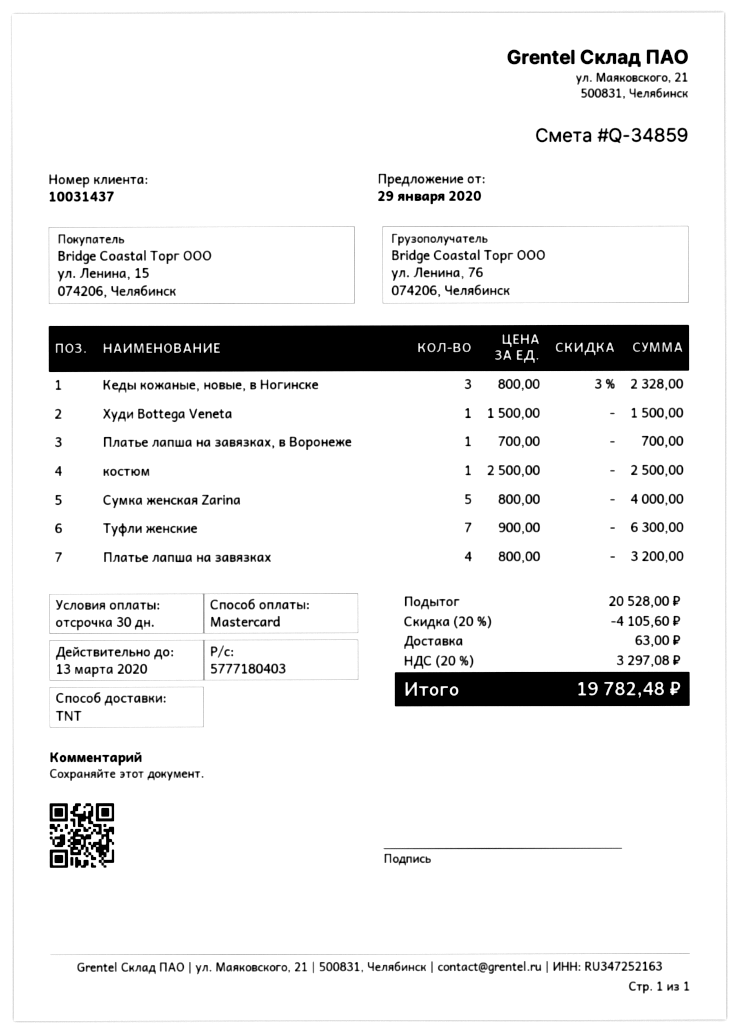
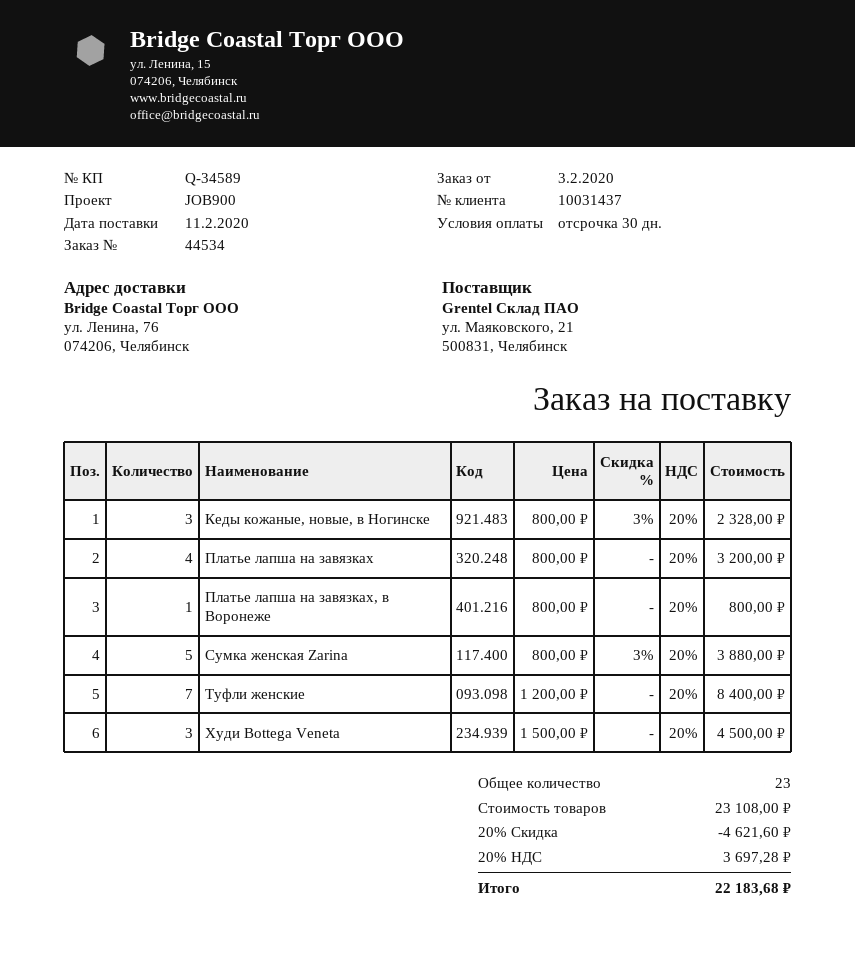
quote number: Q-34859 -> Q-34589
Худи Bottega Veneta: 1 x 1500.00 = 1500.00 -> 3 x 1500.00 = 4500.00
Платье лапша на завязках, в Воронеже: 1 x 700.00 = 700.00 -> 1 x 800.00 = 800.00
костюм: 1 x 2500.00 = 2500.00 -> none
Сумка женская Zarina: 5 x 800.00 = 4000.00 -> 5 x 800.00 - 3% = 3880.00
Туфли женские: 7 x 900.00 = 6300.00 -> 7 x 1200.00 = 8400.00
subtotal: 20528.00 -> 23108.00
discount: 20% = 4105.60 -> 20% = 4621.60
shipping: 63.00 -> none
tax: 20% = 3297.08 -> 20% = 3697.28
total: 19782.48 -> 22183.68

